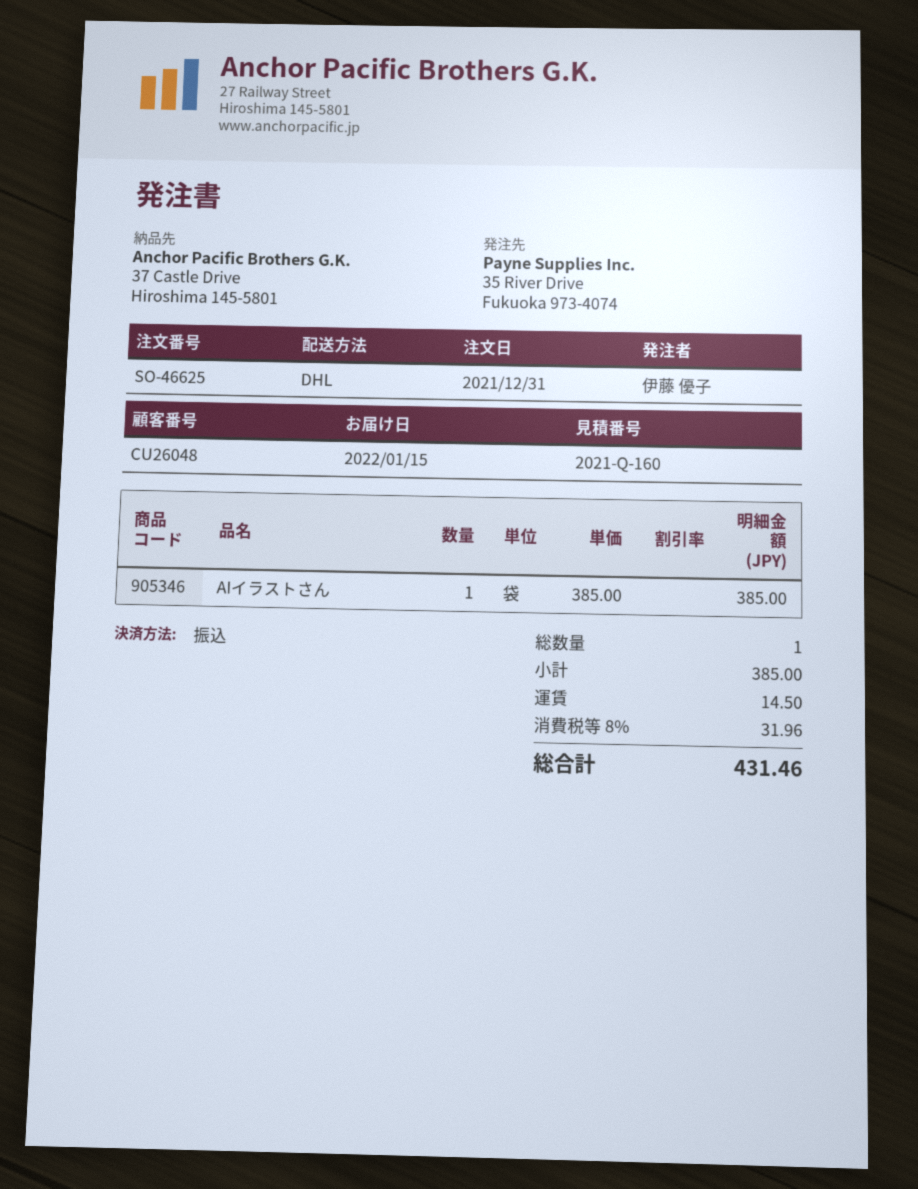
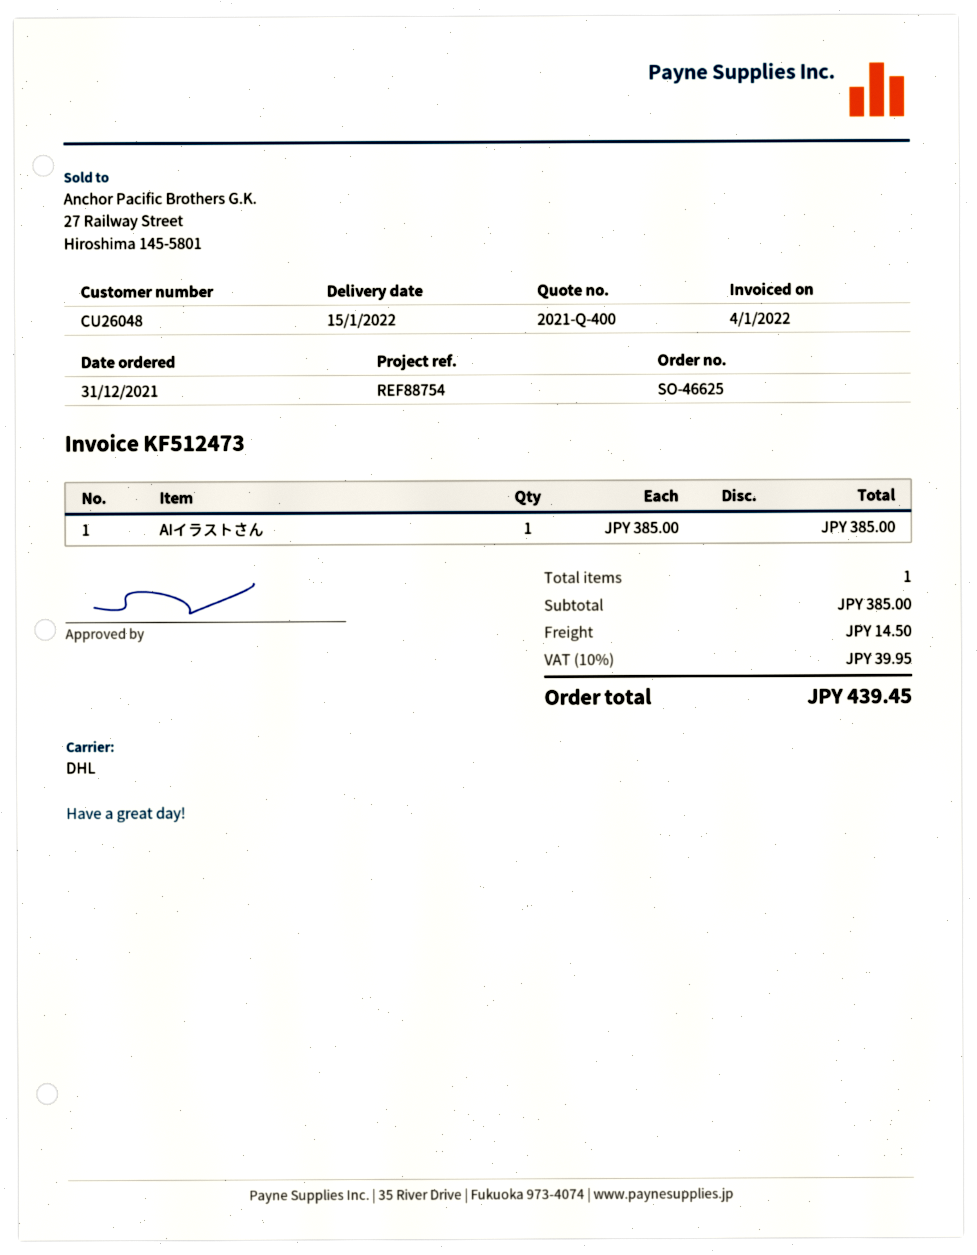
quote number: 2021-Q-160 -> 2021-Q-400
tax: 8% = 31.96 -> 10% = 39.95
total: 431.46 -> 439.45

